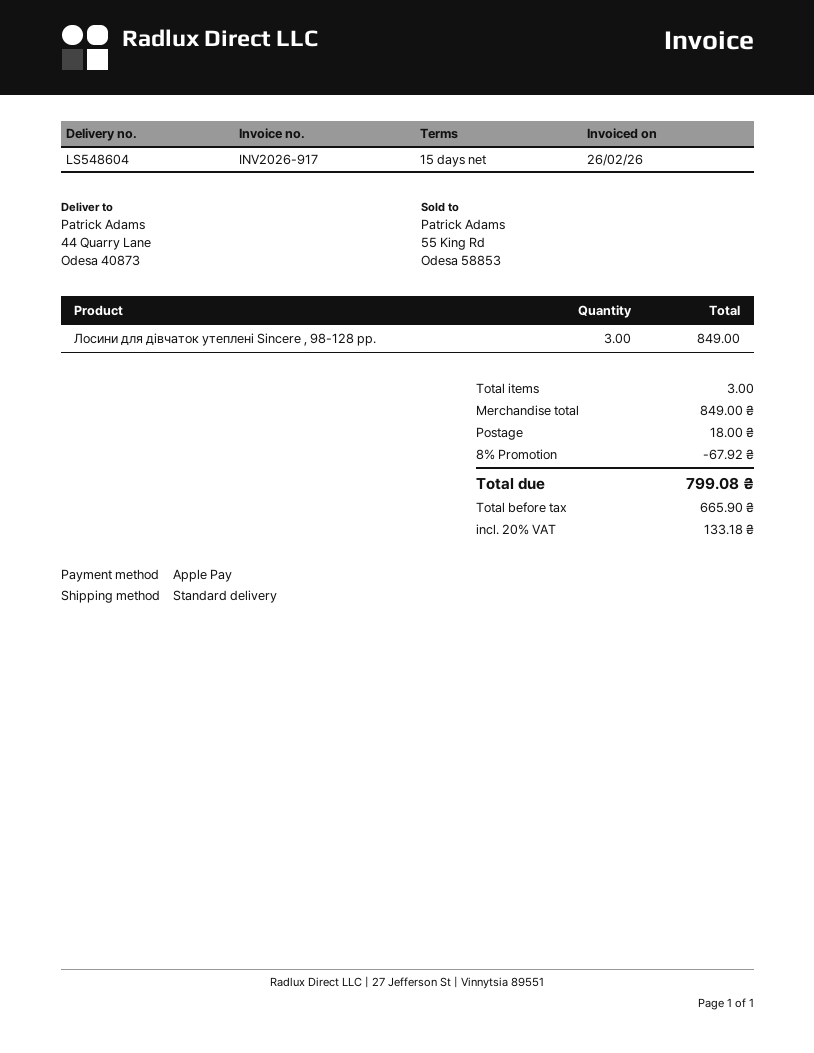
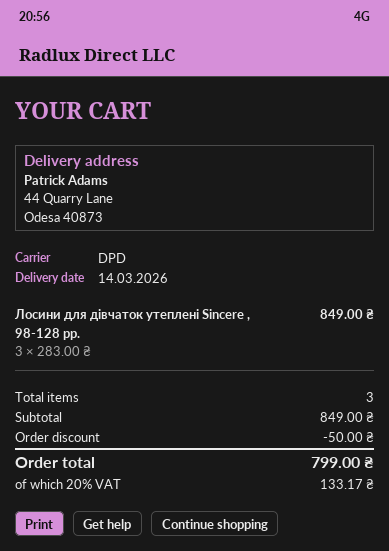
shipping method: standard -> DPD
discount: 67.92 -> 50.00
shipping: 18.00 -> none
tax: 20% = 133.18 -> 20% = 133.17
total: 799.08 -> 799.00

